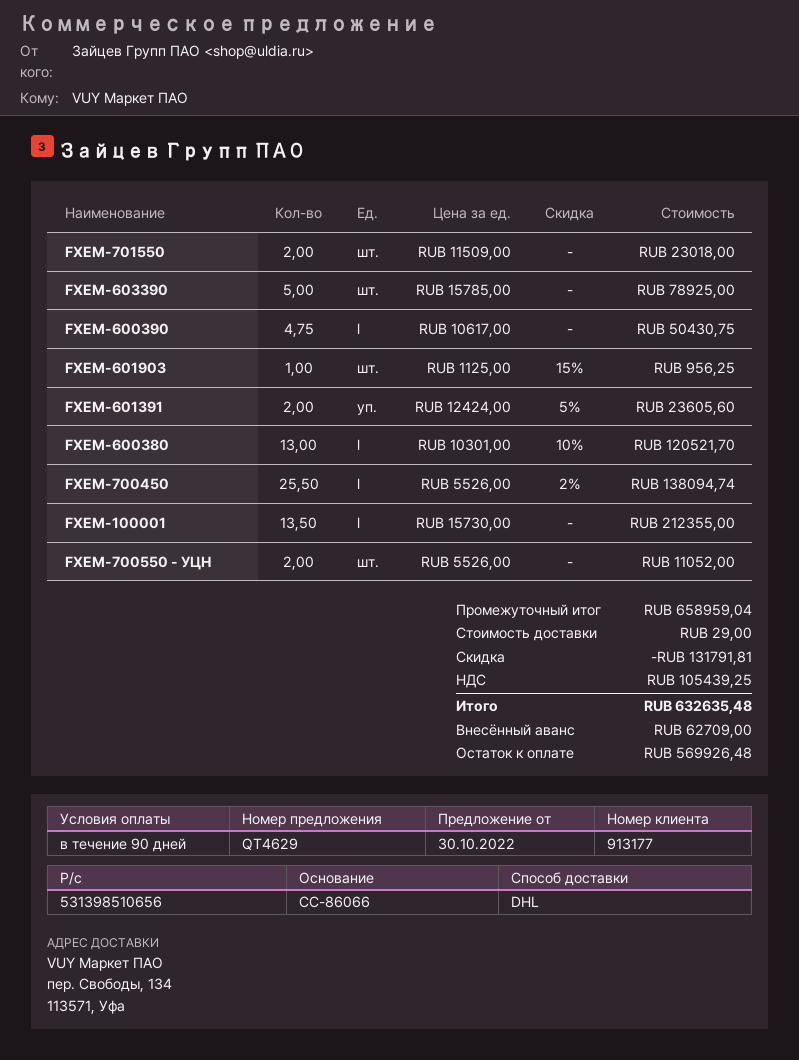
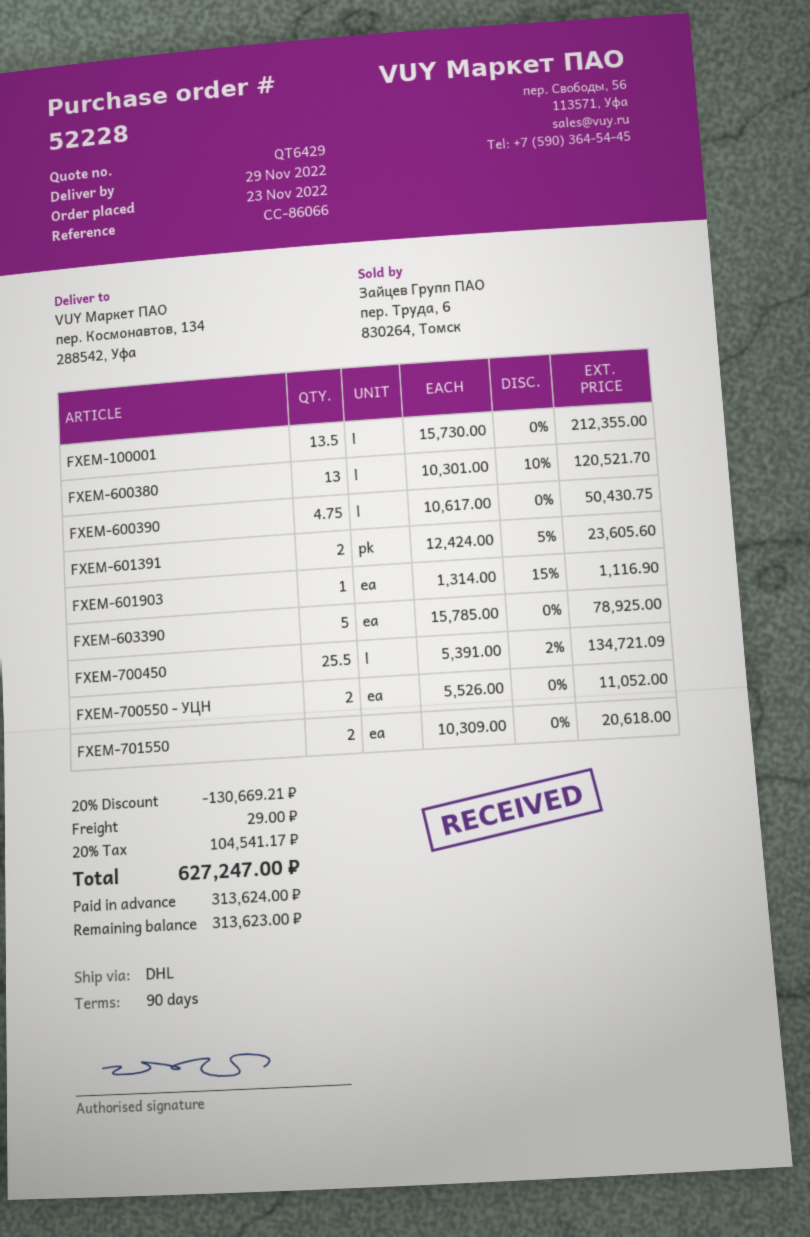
quote number: QT4629 -> QT6429
ship to: пер. Свободы, 134, 113571, Уфа -> пер. Космонавтов, 134, 288542, Уфа
FXEM-701550: 2 x 11509.00 = 23018.00 -> 2 x 10309.00 = 20618.00
FXEM-601903: 1 x 1125.00 - 15% = 956.25 -> 1 x 1314.00 - 15% = 1116.90
FXEM-700450: 25.5 x 5526.00 - 2% = 138094.74 -> 25.5 x 5391.00 - 2% = 134721.09
discount: 131791.81 -> 130669.21
tax: 105439.25 -> 104541.17
total: 632635.48 -> 627247.00
deposit: 62709.00 -> 313624.00
balance: 569926.48 -> 313623.00

